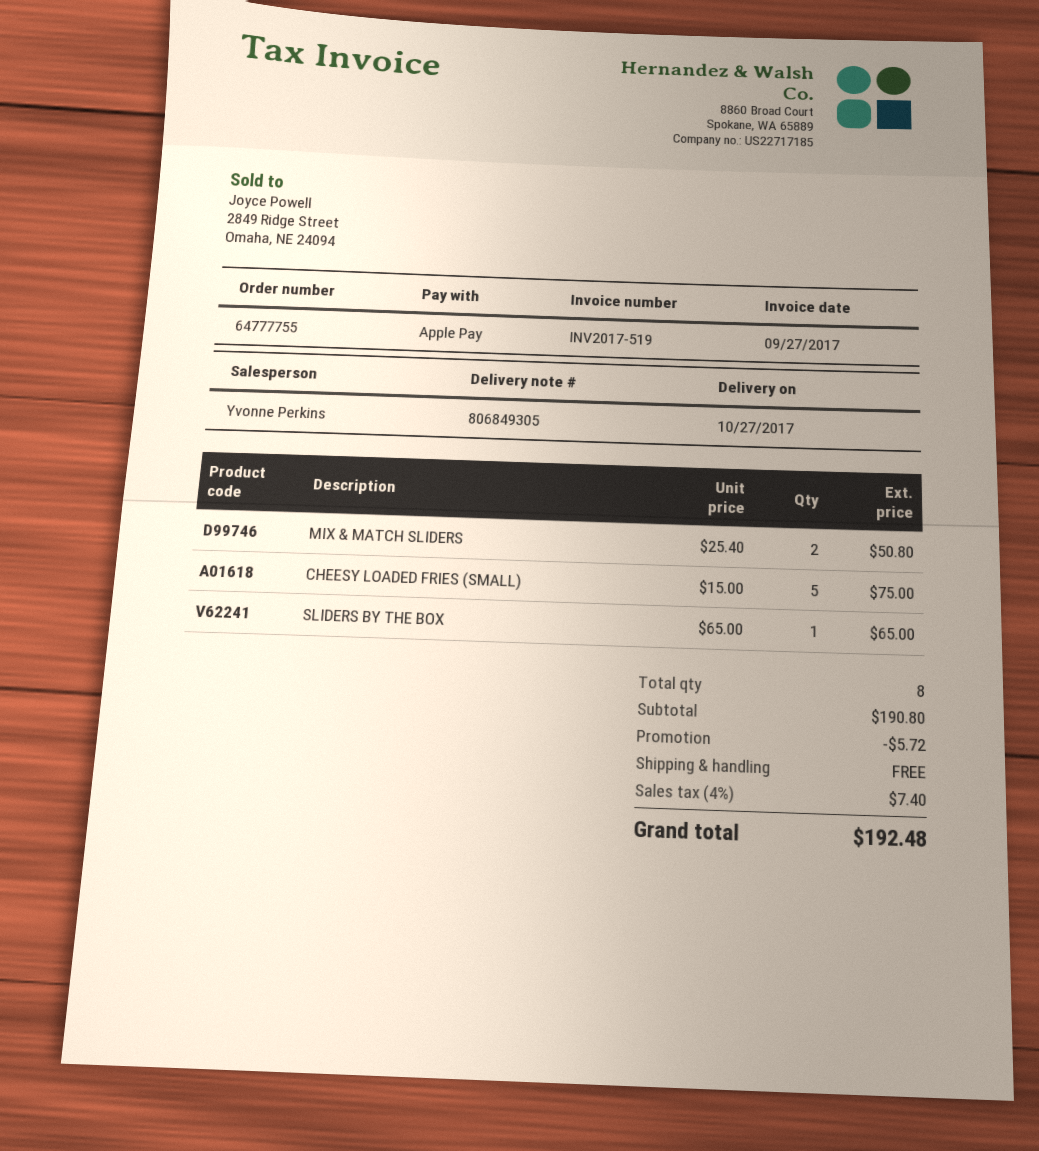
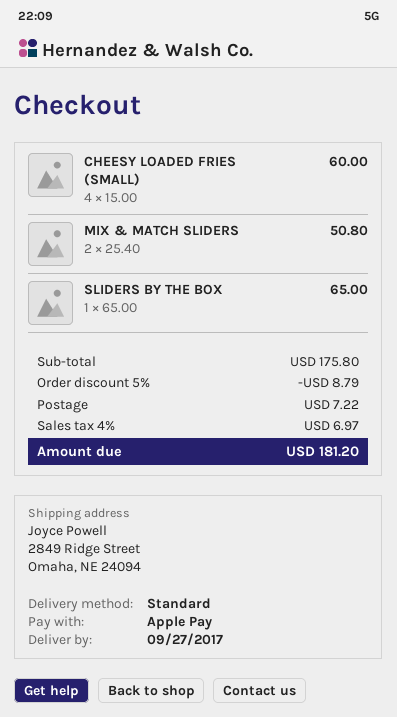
delivery date: 2017-10-27 -> 2017-09-27
CHEESY LOADED FRIES (SMALL): 5 x 15.00 = 75.00 -> 4 x 15.00 = 60.00
subtotal: 190.80 -> 175.80
discount: 5.72 -> 8.79
shipping: 0.00 -> 7.22
tax: 4% = 7.40 -> 4% = 6.97
total: 192.48 -> 181.20

